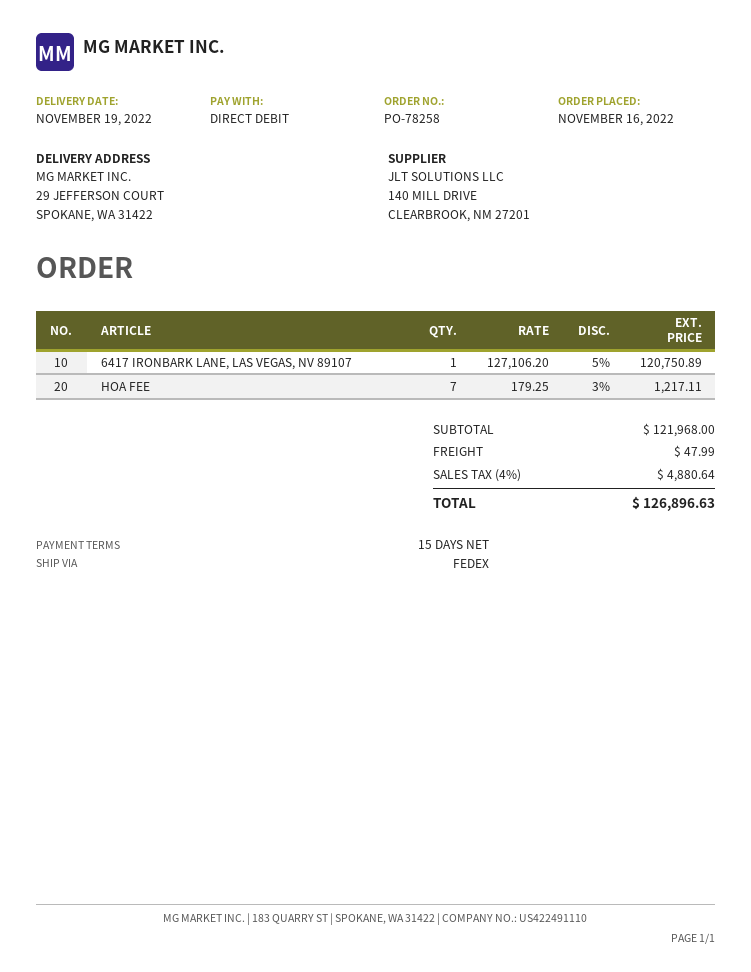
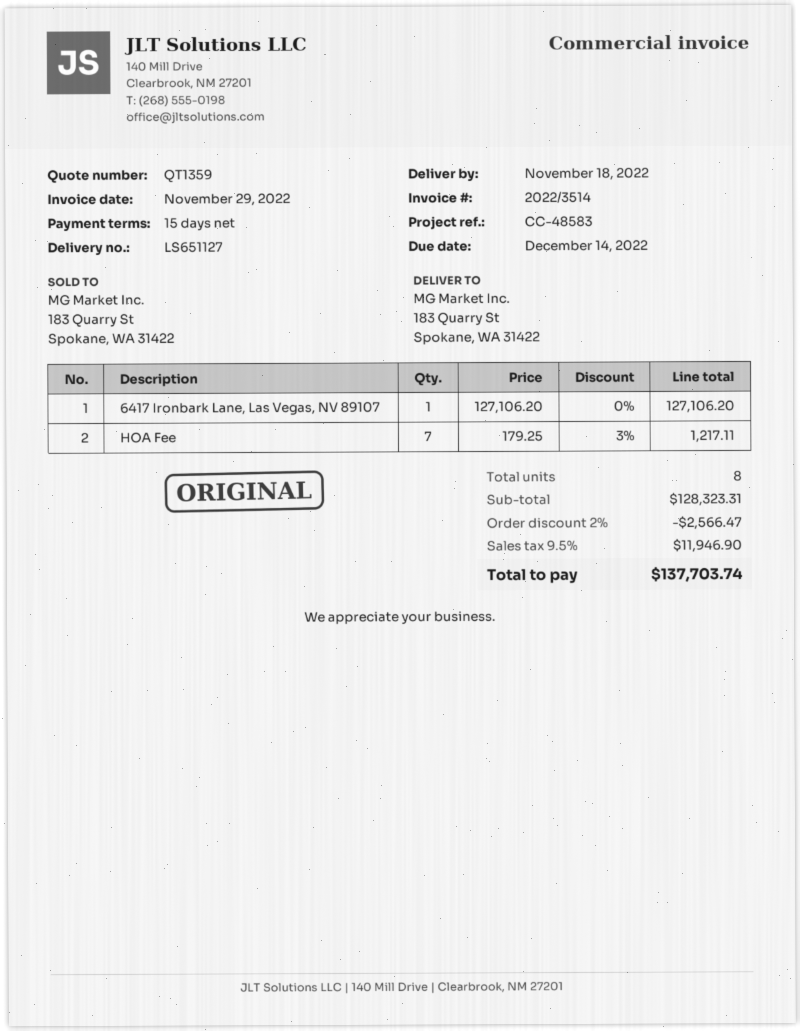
delivery date: 2022-11-19 -> 2022-11-18
ship to: 29 JEFFERSON COURT, SPOKANE, WA 31422 -> 183 Quarry St, Spokane, WA 31422
6417 IRONBARK LANE, LAS VEGAS, NV 89107: 1 x 127106.20 - 5% = 120750.89 -> 1 x 127106.20 = 127106.20
subtotal: 121968.00 -> 128323.31
discount: none -> 2% = 2566.47
shipping: 47.99 -> none
tax: 4% = 4880.64 -> 9.5% = 11946.90
total: 126896.63 -> 137703.74

